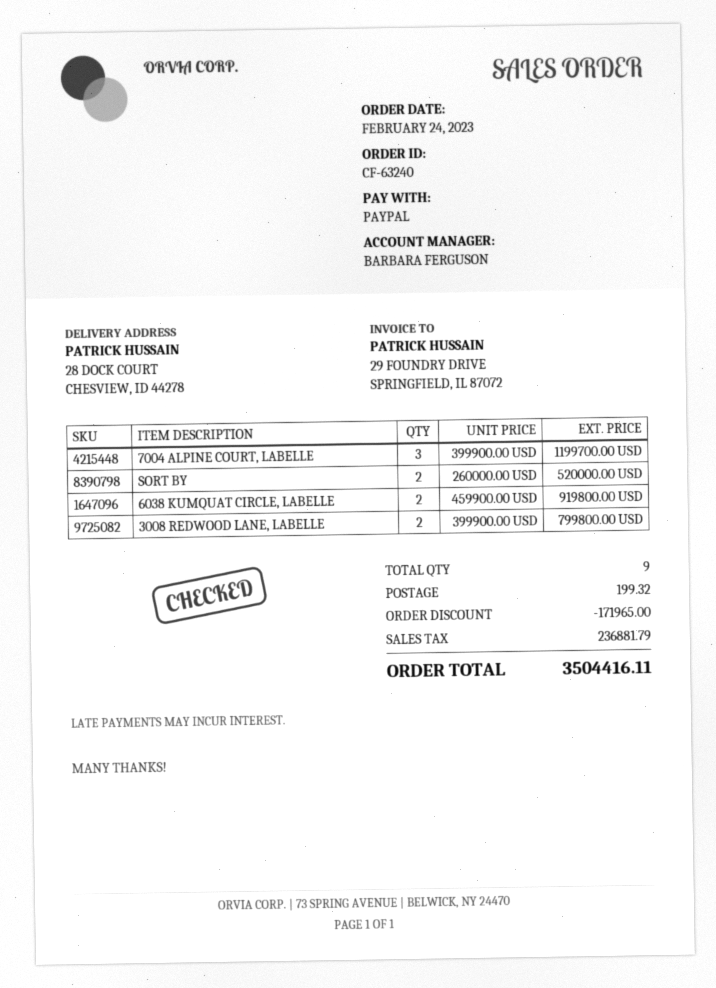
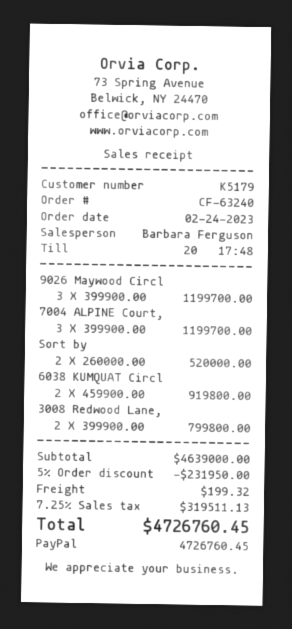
9026 Maywood Circl: none -> 3 x 399900.00 = 1199700.00
discount: 171965.00 -> 231950.00
tax: 236881.79 -> 319511.13
total: 3504416.11 -> 4726760.45

